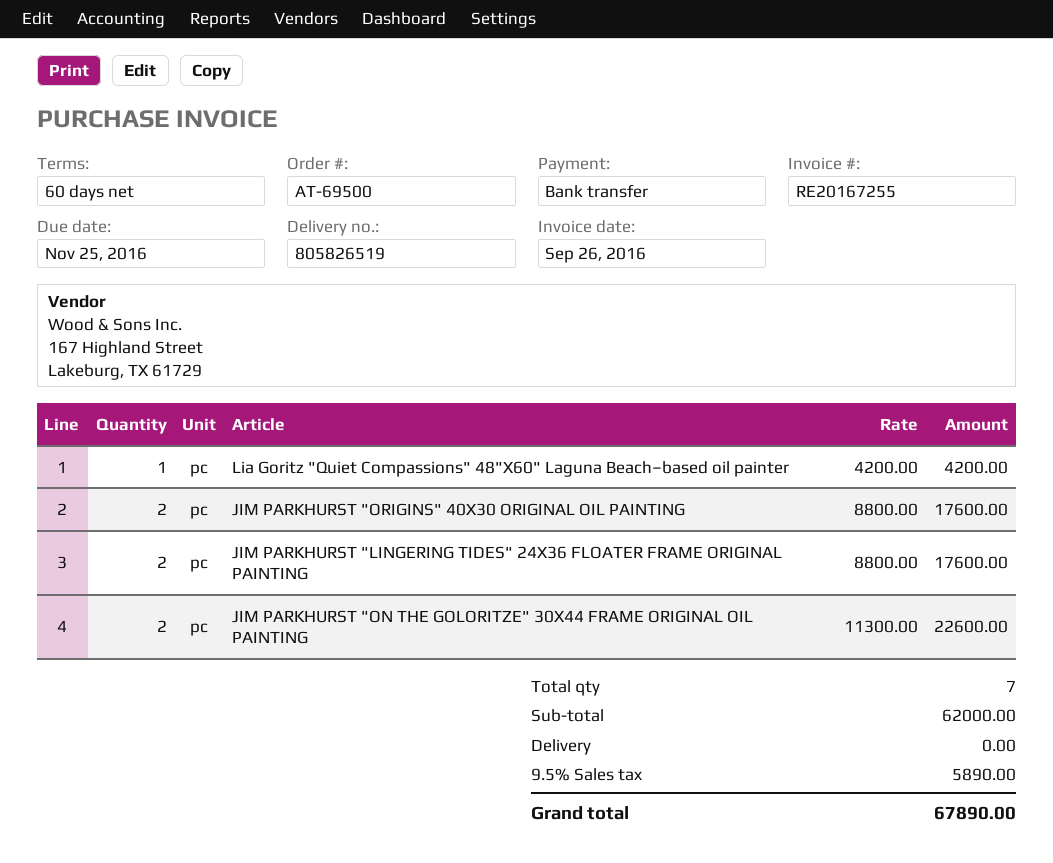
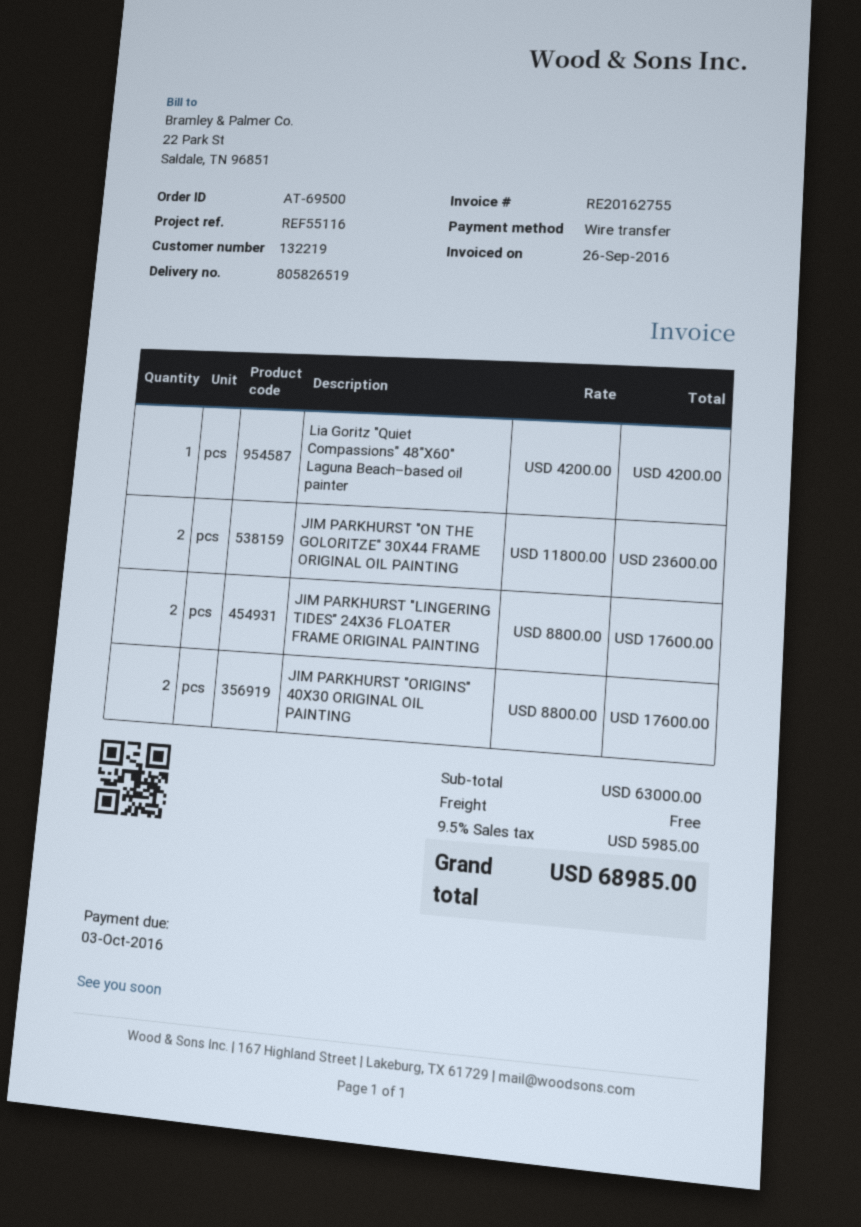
invoice number: RE20167255 -> RE20162755
due date: 2016-11-25 -> 2016-10-03
JIM PARKHURST "ON THE GOLORITZE" 30X44 FRAME ORIGINAL OIL PAINTING: 2 x 11300.00 = 22600.00 -> 2 x 11800.00 = 23600.00
subtotal: 62000.00 -> 63000.00
tax: 9.5% = 5890.00 -> 9.5% = 5985.00
total: 67890.00 -> 68985.00

